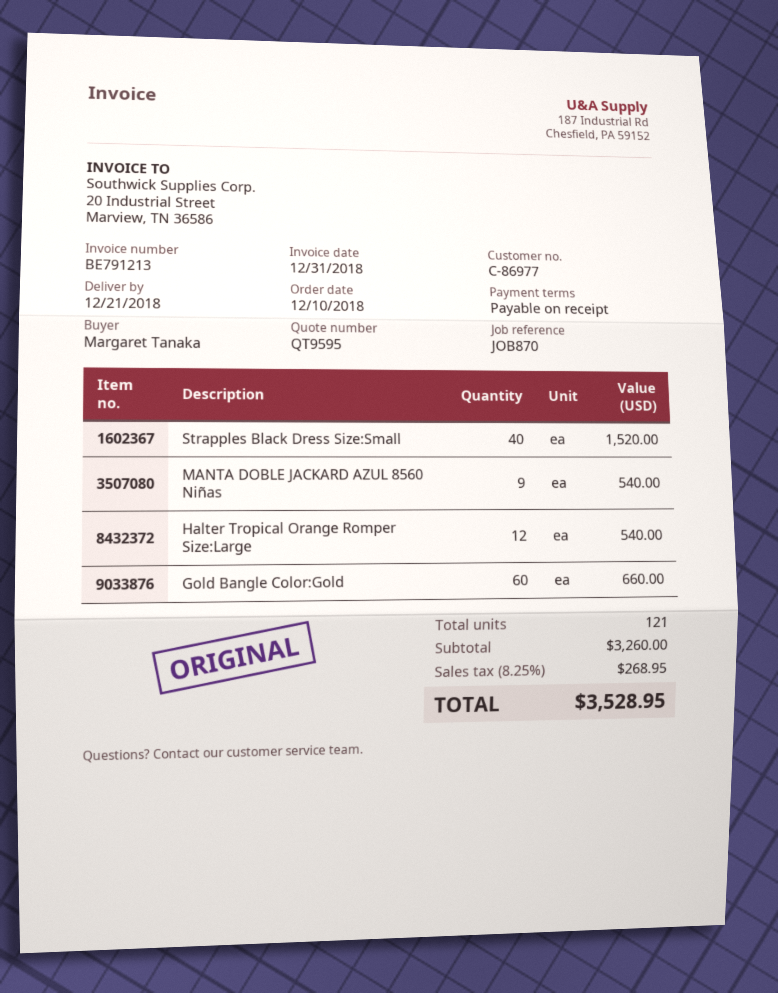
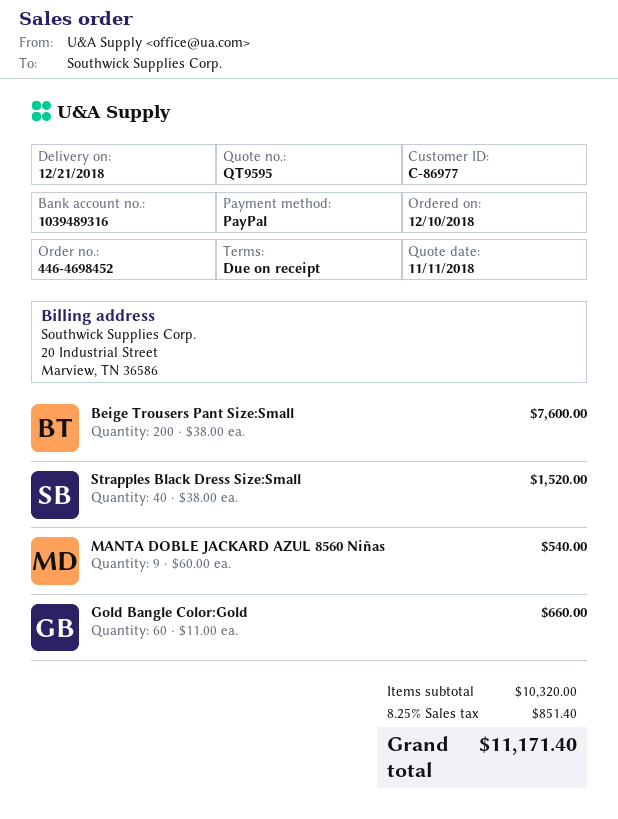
Halter Tropical Orange Romper Size:Large: 12 for 540.00 -> none
Beige Trousers Pant Size:Small: none -> 200 for 7600.00
subtotal: 3260.00 -> 10320.00
tax: 8.25% = 268.95 -> 8.25% = 851.40
total: 3528.95 -> 11171.40

